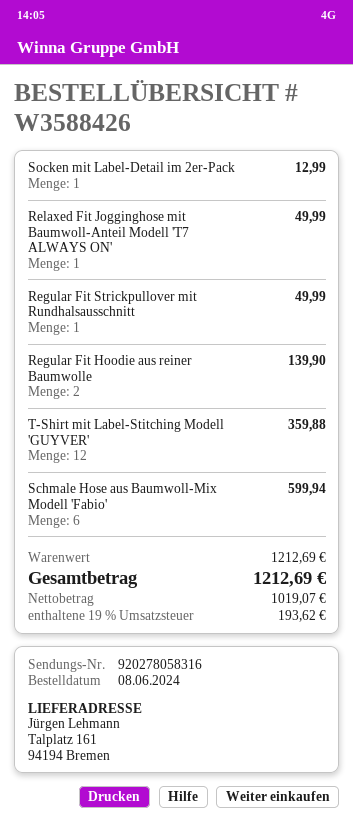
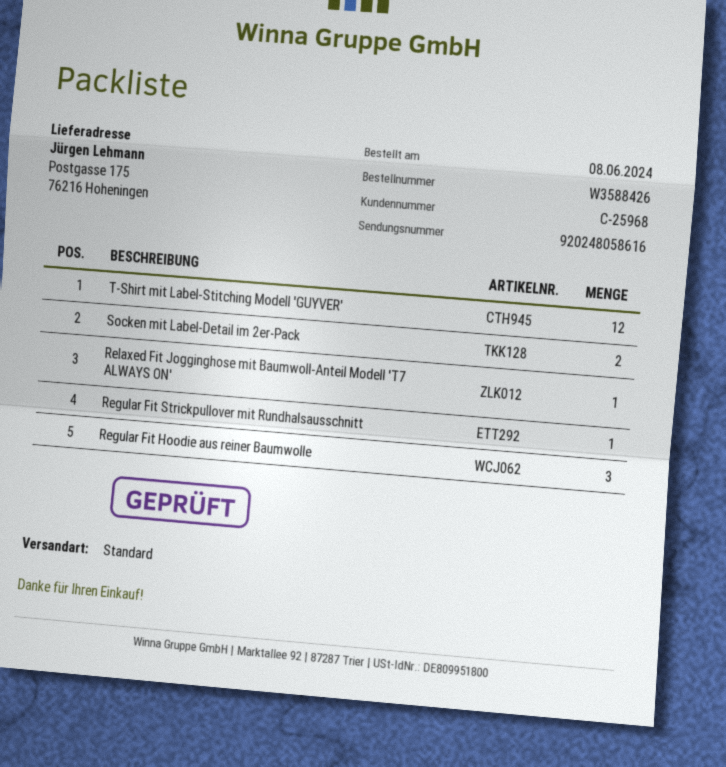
tracking number: 920278058316 -> 920248058616
ship to: Talplatz 161, 94194 Bremen -> Postgasse 175, 76216 Hoheningen
Socken mit Label-Detail im 2er-Pack: 1 -> 2
Regular Fit Hoodie aus reiner Baumwolle: 2 -> 3
Schmale Hose aus Baumwoll-Mix Modell 'Fabio': 6 -> none

